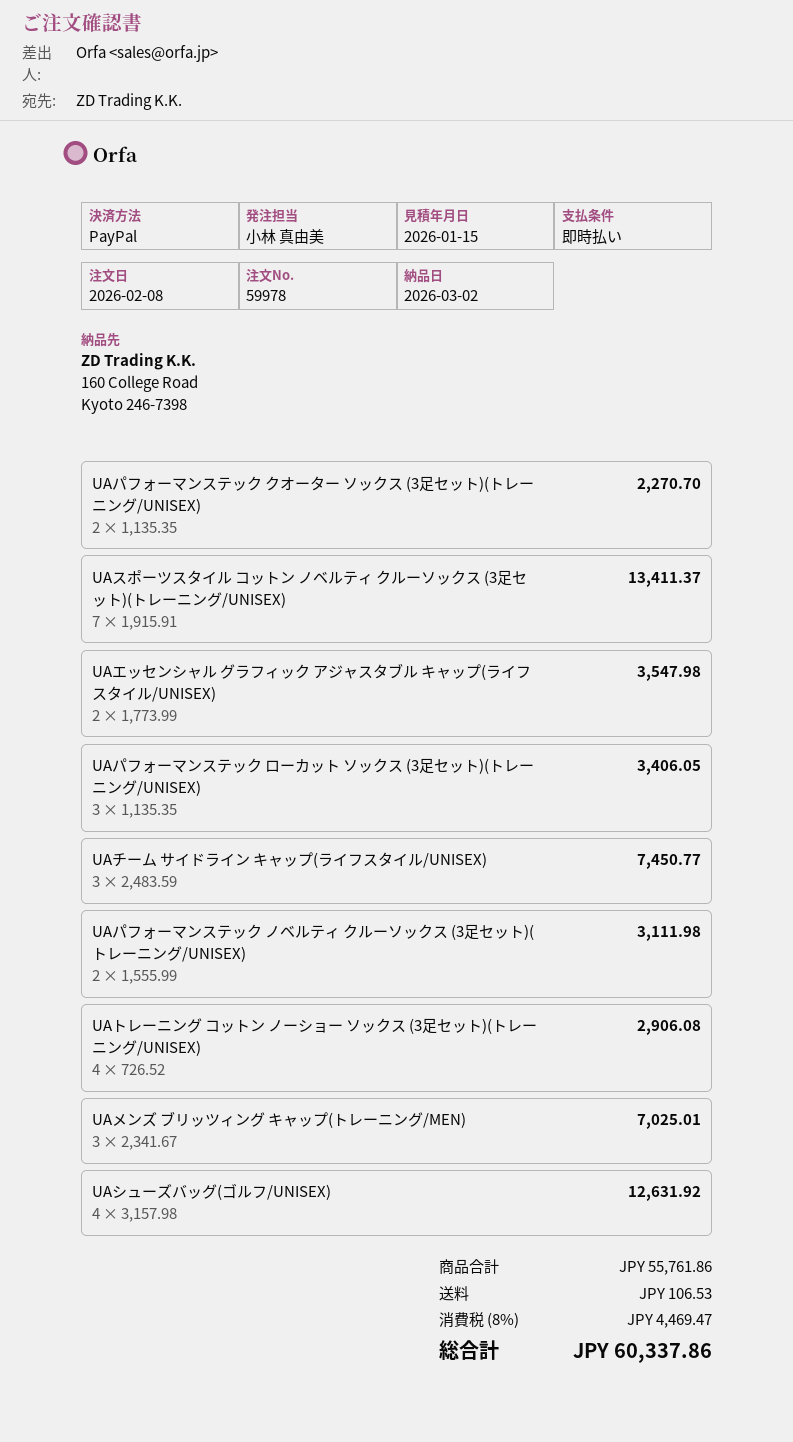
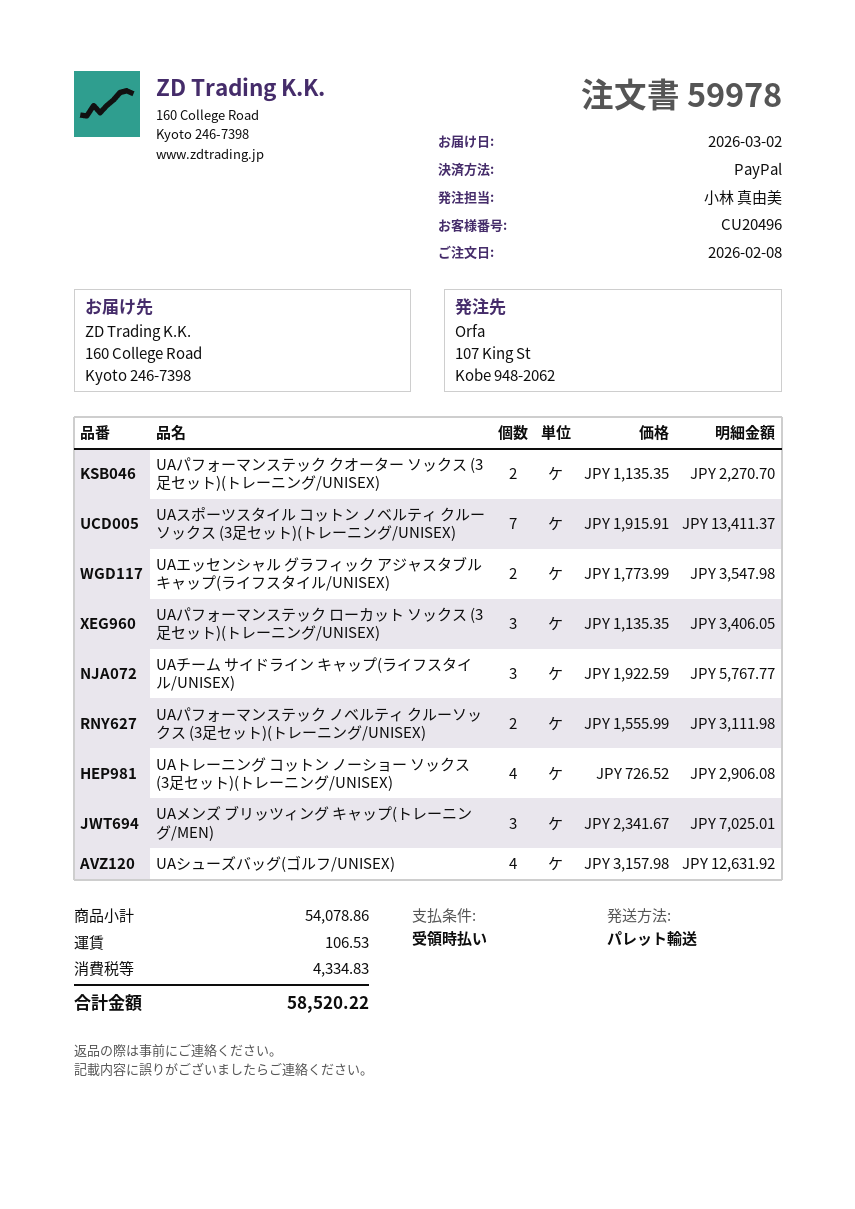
UAチーム サイドライン キャップ(ライフスタイル/UNISEX): 3 x 2483.59 = 7450.77 -> 3 x 1922.59 = 5767.77
subtotal: 55761.86 -> 54078.86
tax: 4469.47 -> 4334.83
total: 60337.86 -> 58520.22

